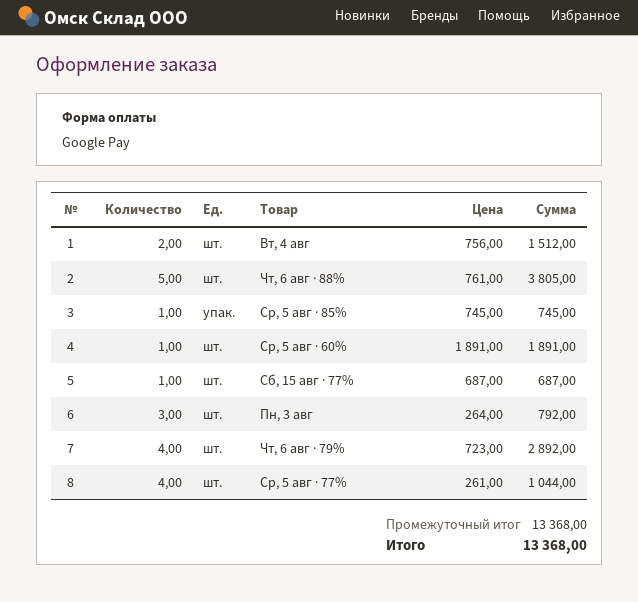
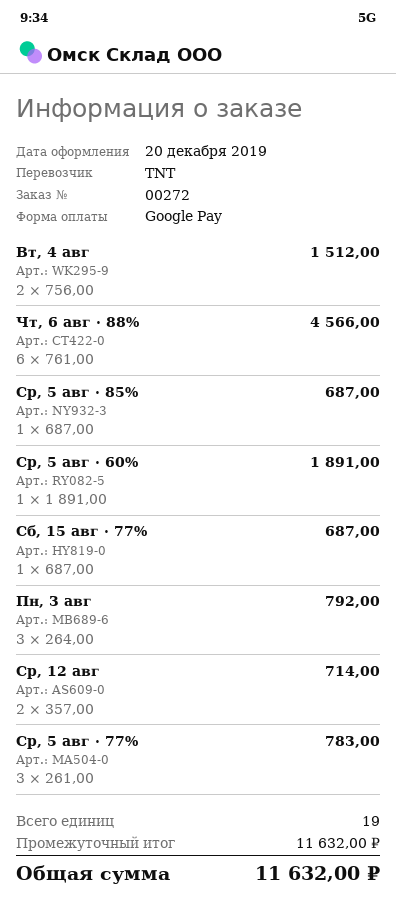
Чт, 6 авг · 88%: 5 x 761.00 = 3805.00 -> 6 x 761.00 = 4566.00
Ср, 5 авг · 85%: 1 x 745.00 = 745.00 -> 1 x 687.00 = 687.00
Чт, 6 авг · 79%: 4 x 723.00 = 2892.00 -> none
Ср, 5 авг · 77%: 4 x 261.00 = 1044.00 -> 3 x 261.00 = 783.00
Ср, 12 авг: none -> 2 x 357.00 = 714.00
subtotal: 13368.00 -> 11632.00
total: 13368.00 -> 11632.00

